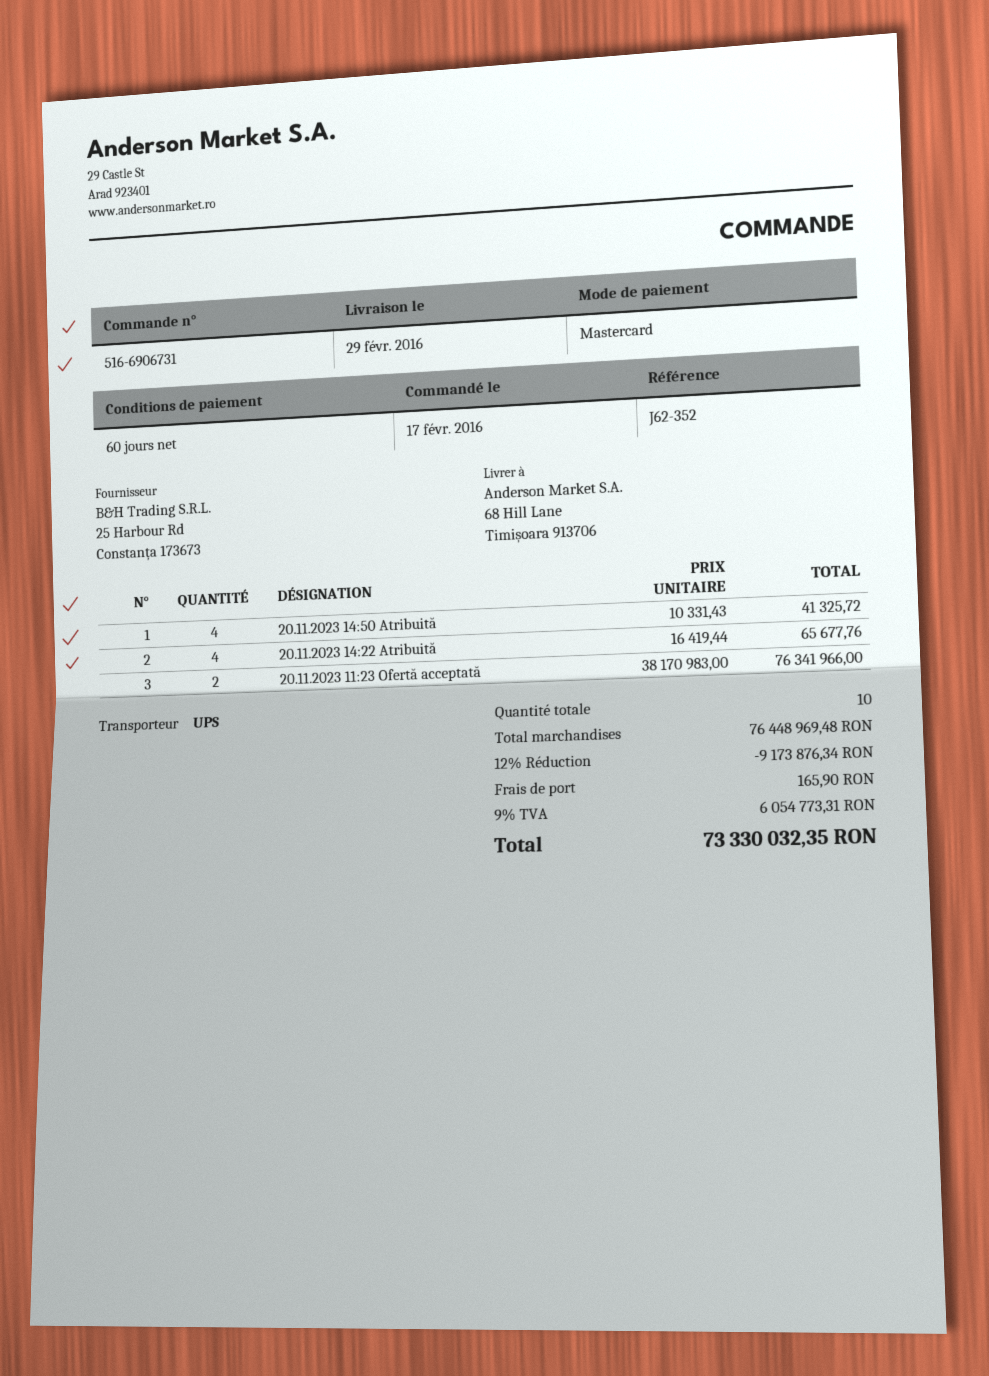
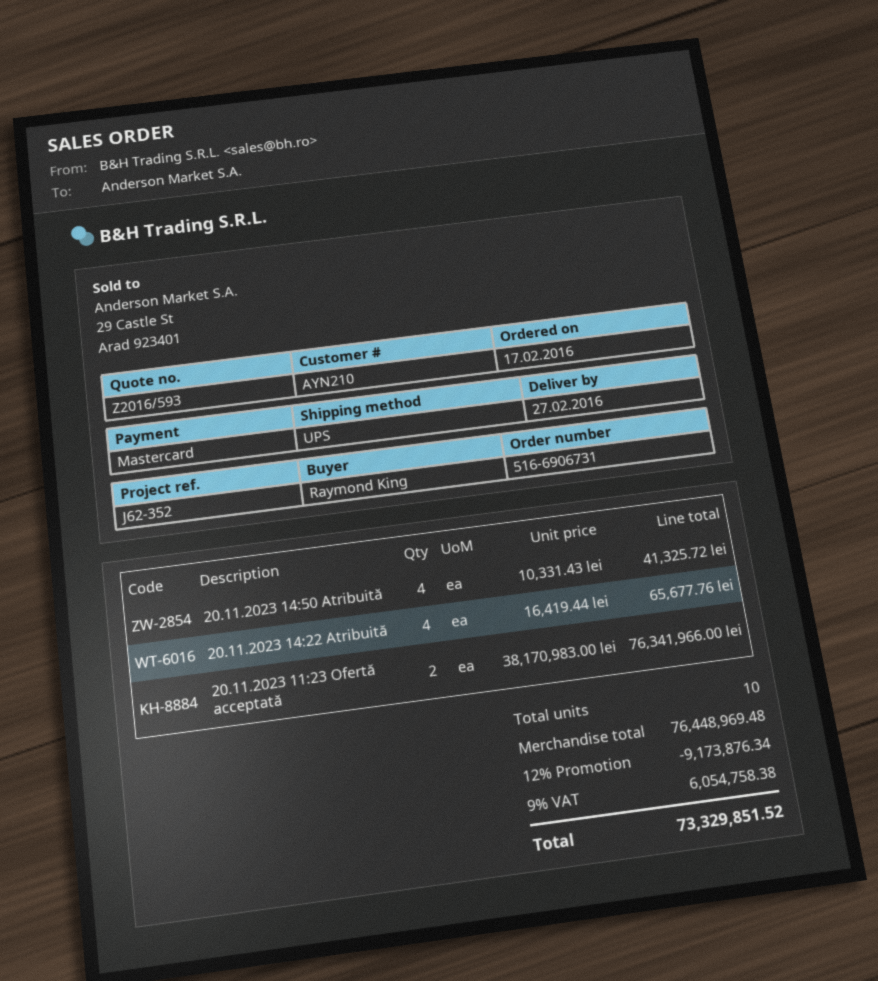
delivery date: 2016-02-29 -> 2016-02-27
shipping: 165.90 -> none
tax: 9% = 6054773.31 -> 9% = 6054758.38
total: 73330032.35 -> 73329851.52

